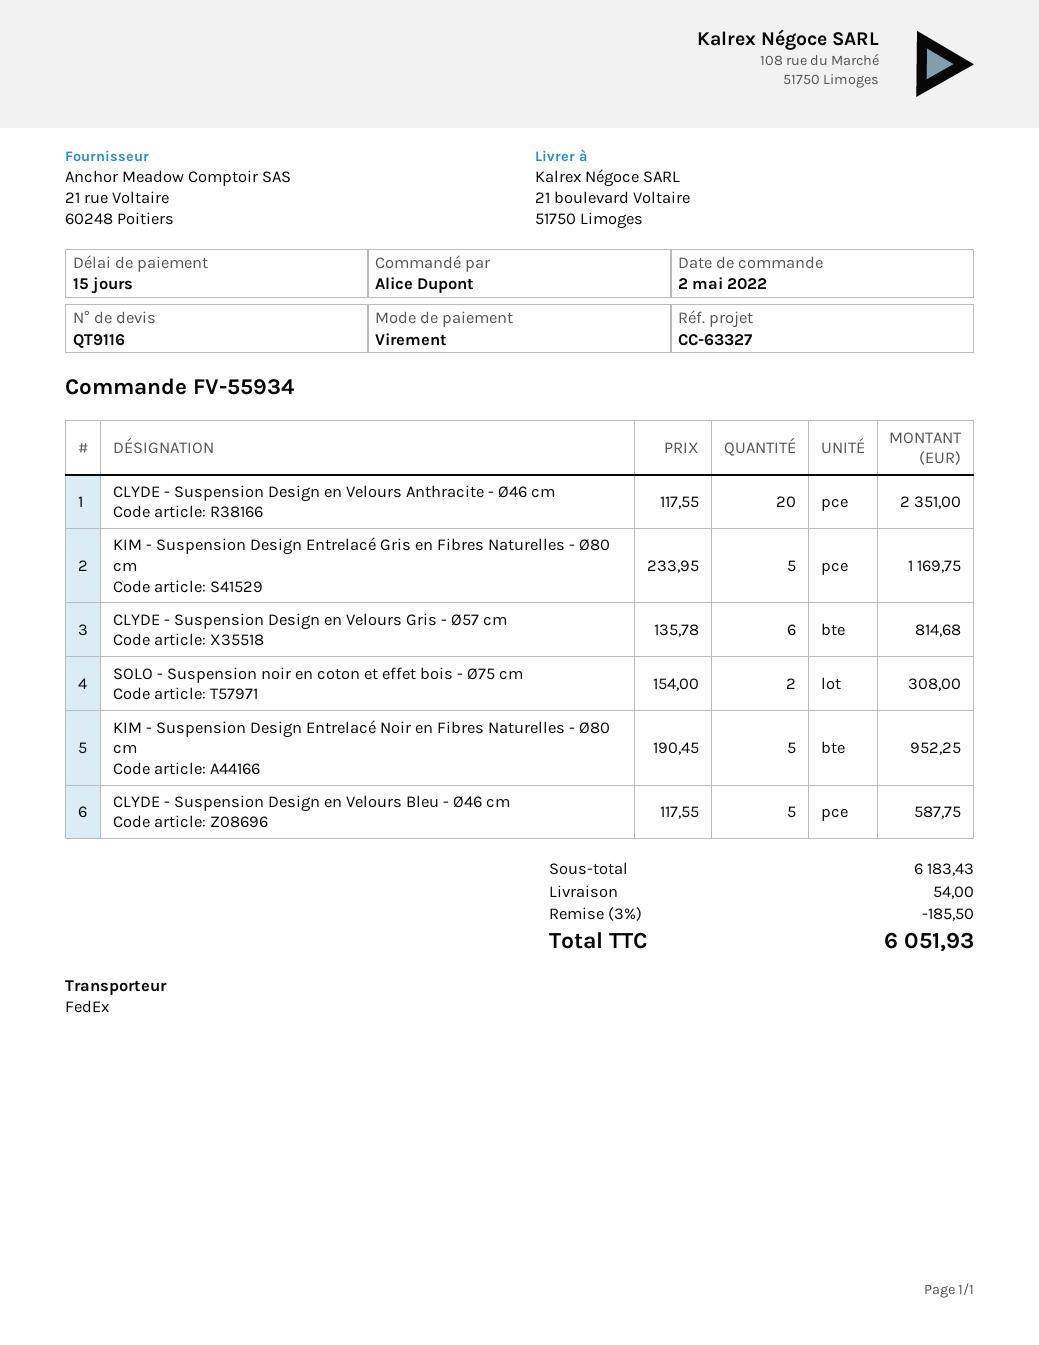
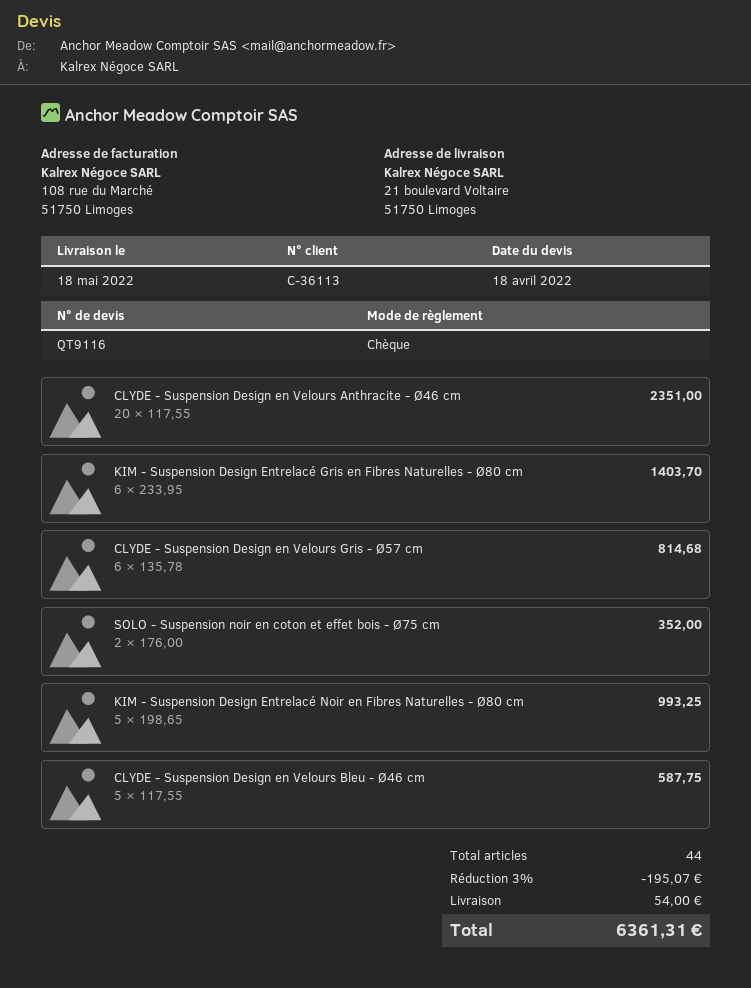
payment method: bank transfer -> cheque
KIM - Suspension Design Entrelacé Gris en Fibres Naturelles - Ø80 cm: 5 x 233.95 = 1169.75 -> 6 x 233.95 = 1403.70
SOLO - Suspension noir en coton et effet bois - Ø75 cm: 2 x 154.00 = 308.00 -> 2 x 176.00 = 352.00
KIM - Suspension Design Entrelacé Noir en Fibres Naturelles - Ø80 cm: 5 x 190.45 = 952.25 -> 5 x 198.65 = 993.25
discount: 3% = 185.50 -> 3% = 195.07
total: 6051.93 -> 6361.31

